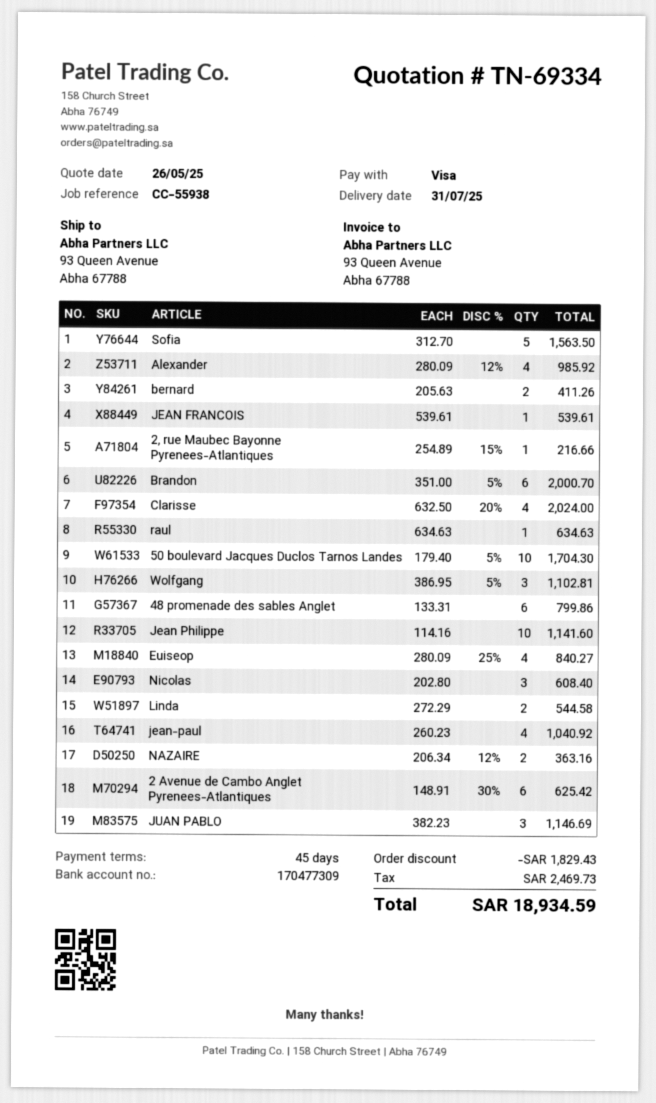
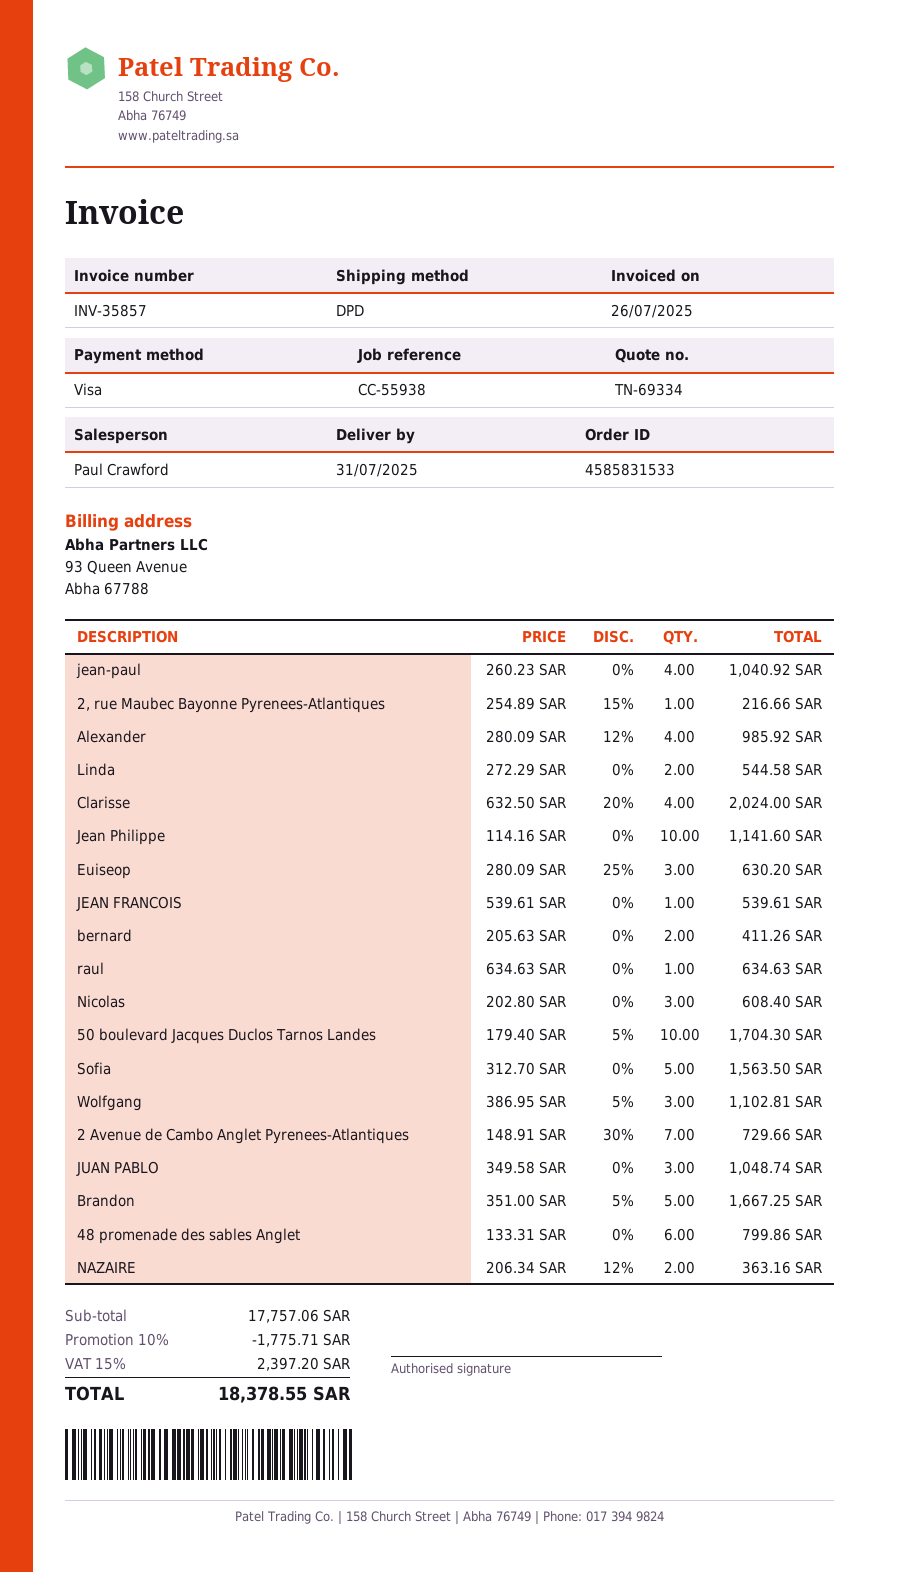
Brandon: 6 x 351.00 - 5% = 2000.70 -> 5 x 351.00 - 5% = 1667.25
Euiseop: 4 x 280.09 - 25% = 840.27 -> 3 x 280.09 - 25% = 630.20
2 Avenue de Cambo Anglet Pyrenees-Atlantiques: 6 x 148.91 - 30% = 625.42 -> 7 x 148.91 - 30% = 729.66
JUAN PABLO: 3 x 382.23 = 1146.69 -> 3 x 349.58 = 1048.74
discount: 1829.43 -> 1775.71
tax: 2469.73 -> 2397.20
total: 18934.59 -> 18378.55

